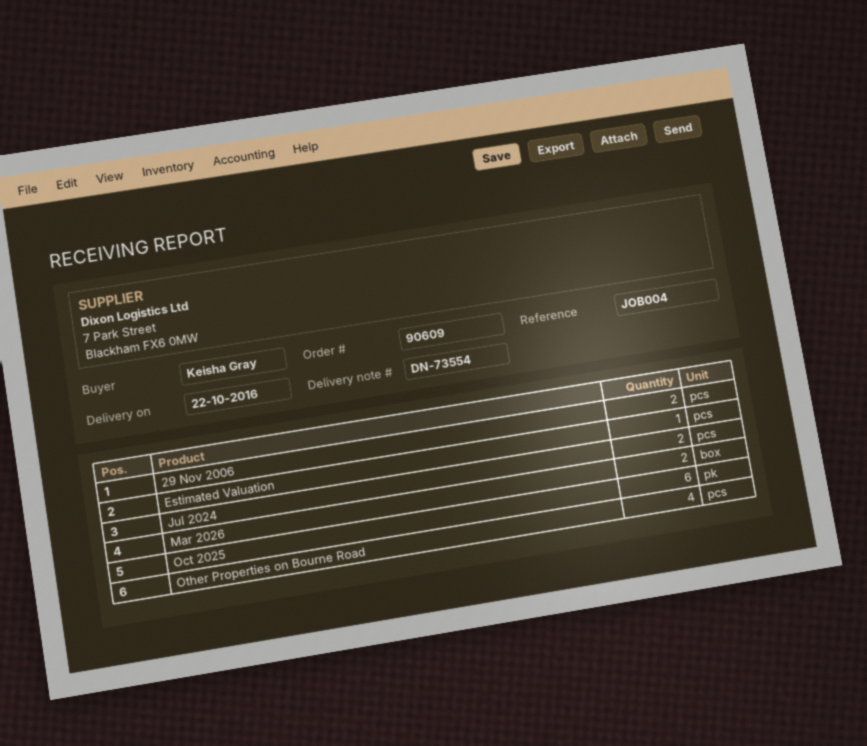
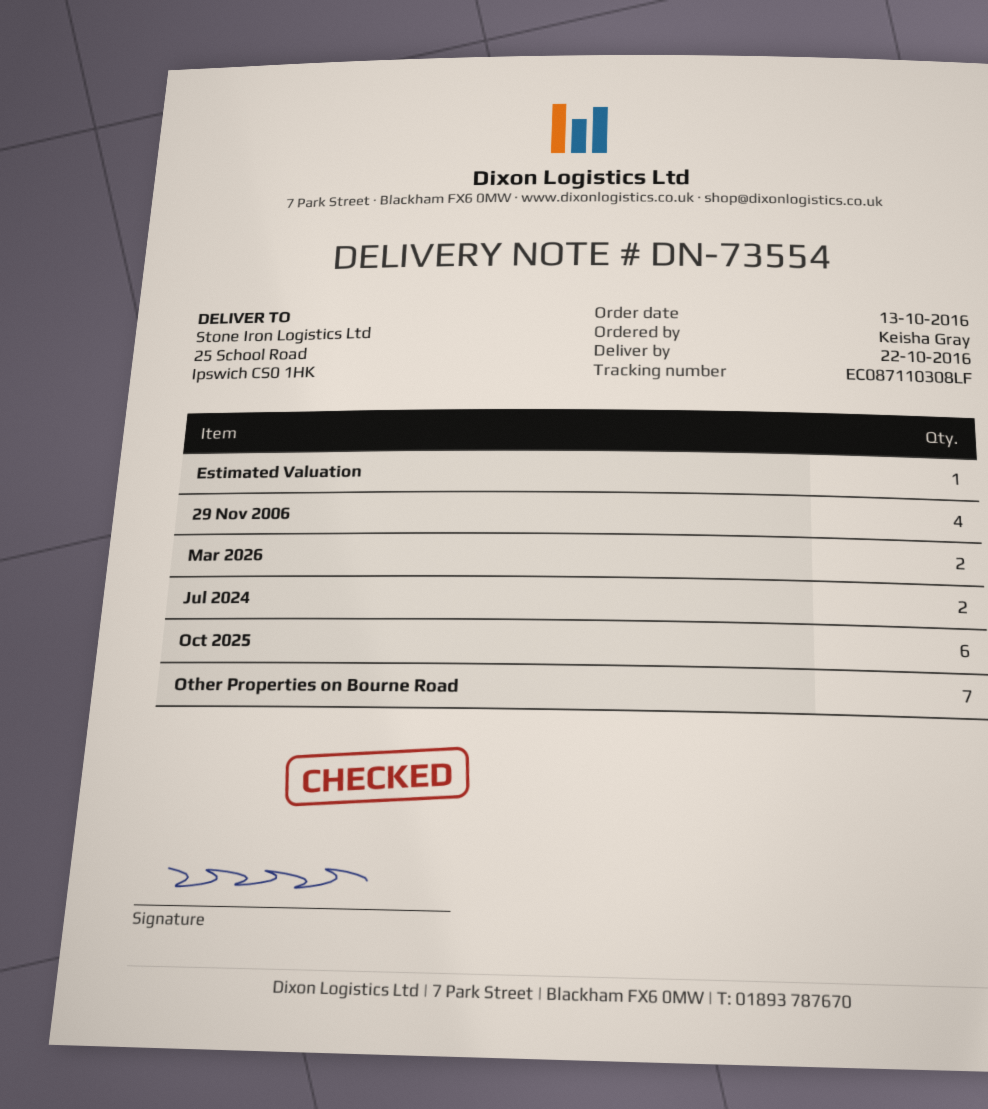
29 Nov 2006: 2 -> 4
Other Properties on Bourne Road: 4 -> 7

